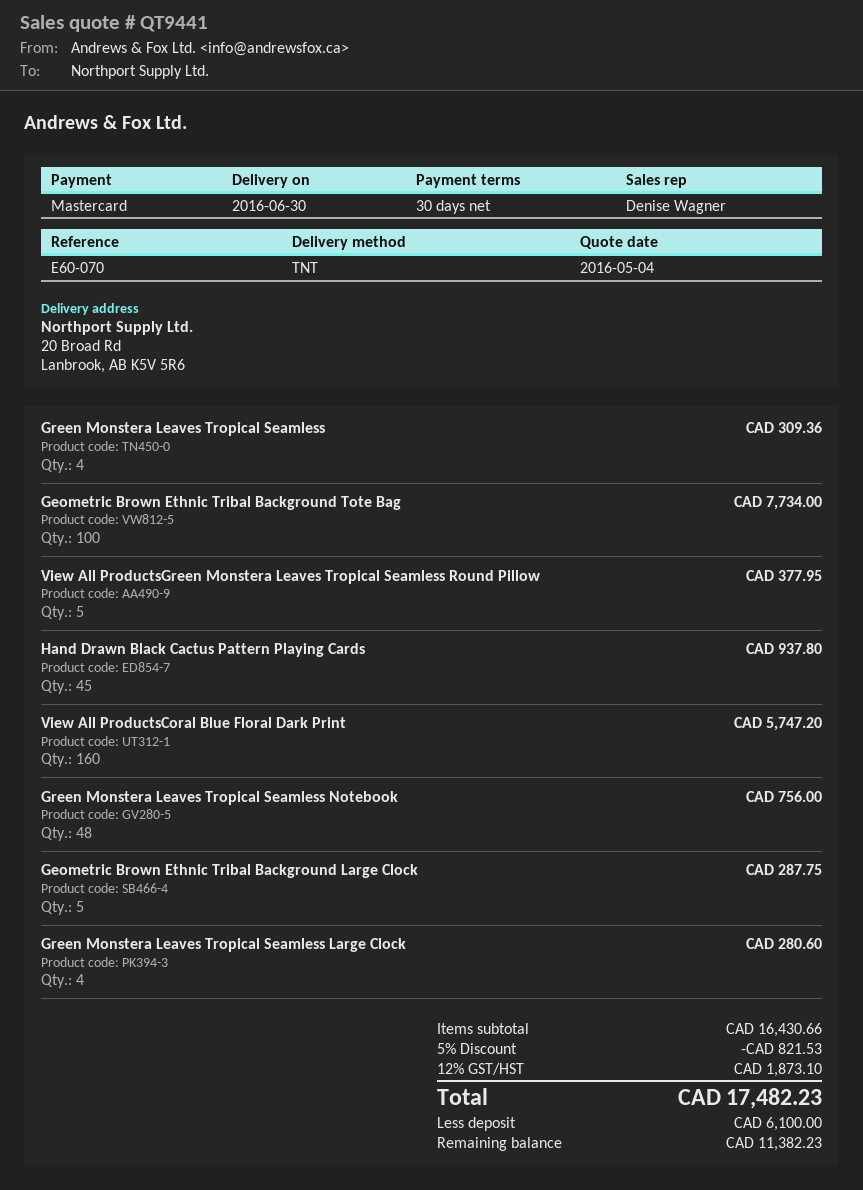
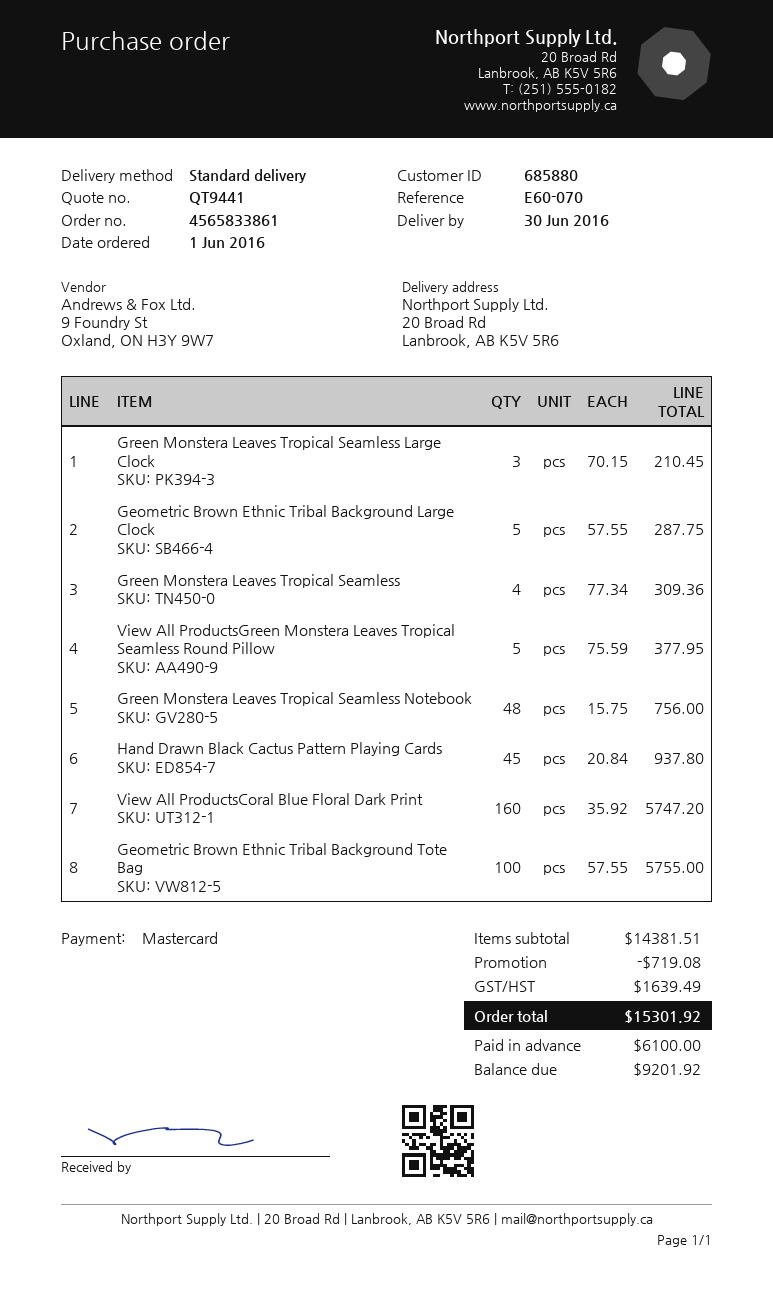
shipping method: TNT -> standard
Geometric Brown Ethnic Tribal Background Tote Bag: 100 for 7734.00 -> 100 for 5755.00
Green Monstera Leaves Tropical Seamless Large Clock: 4 for 280.60 -> 3 for 210.45
subtotal: 16430.66 -> 14381.51
discount: 821.53 -> 719.08
tax: 1873.10 -> 1639.49
total: 17482.23 -> 15301.92
balance: 11382.23 -> 9201.92

